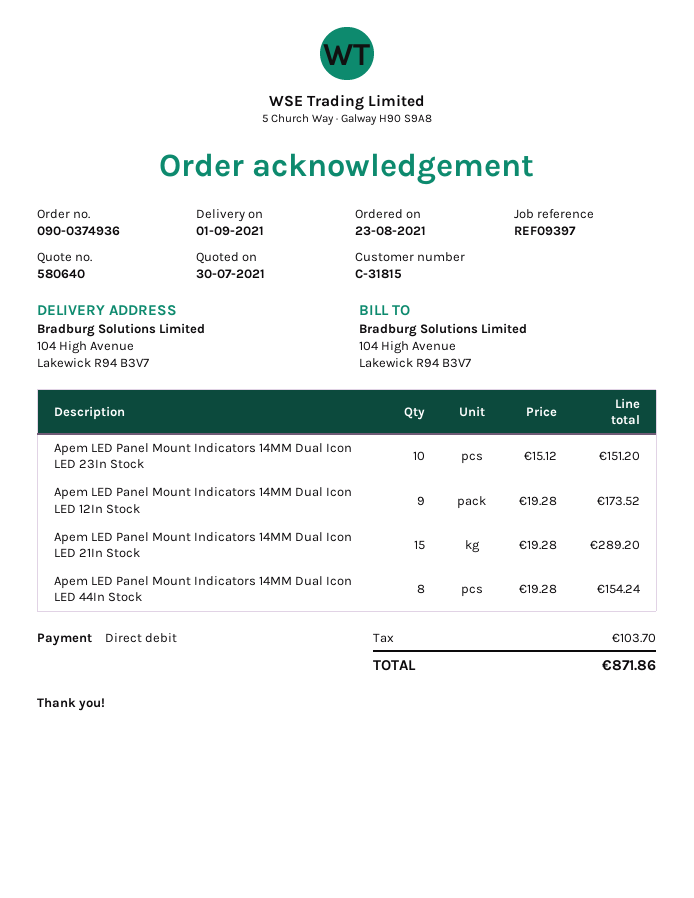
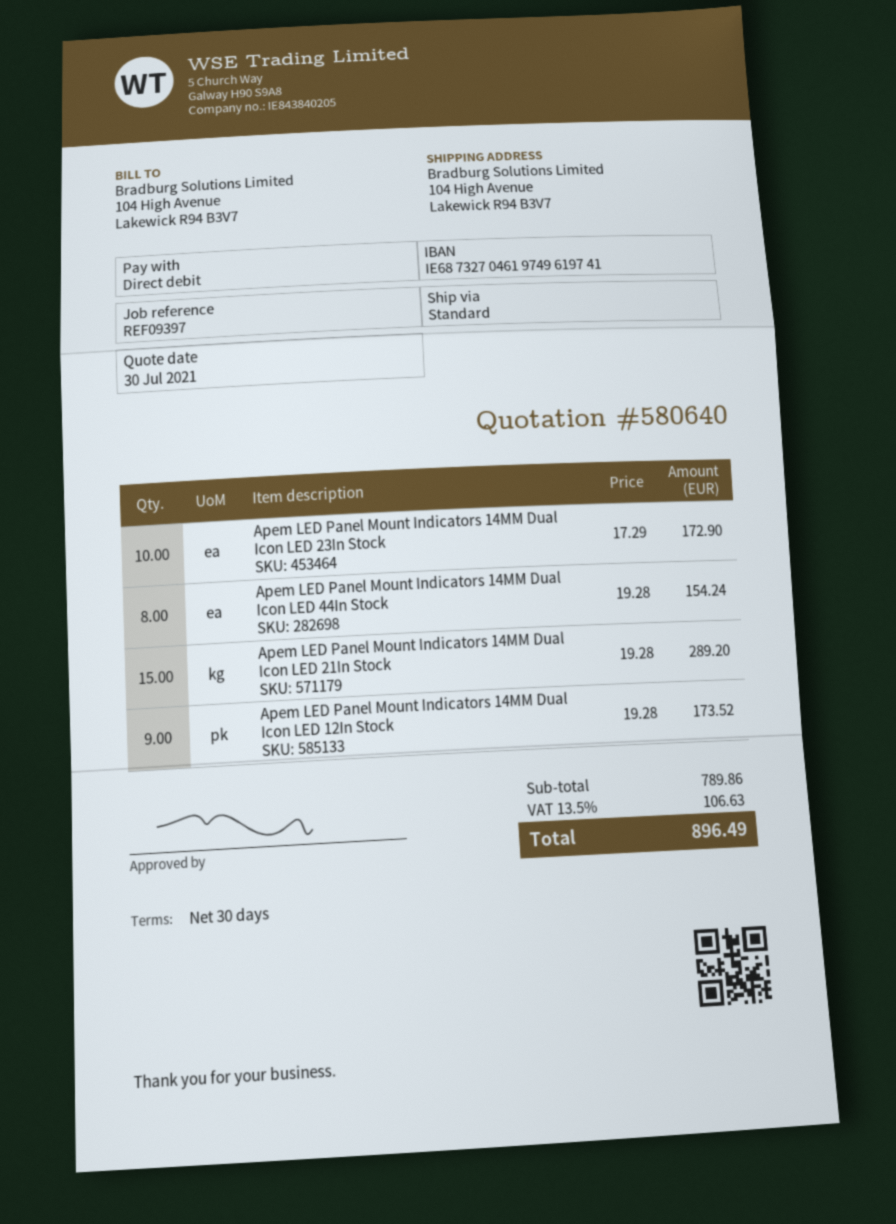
Apem LED Panel Mount Indicators 14MM Dual Icon LED 23In Stock: 10 x 15.12 = 151.20 -> 10 x 17.29 = 172.90
tax: 103.70 -> 106.63
total: 871.86 -> 896.49

